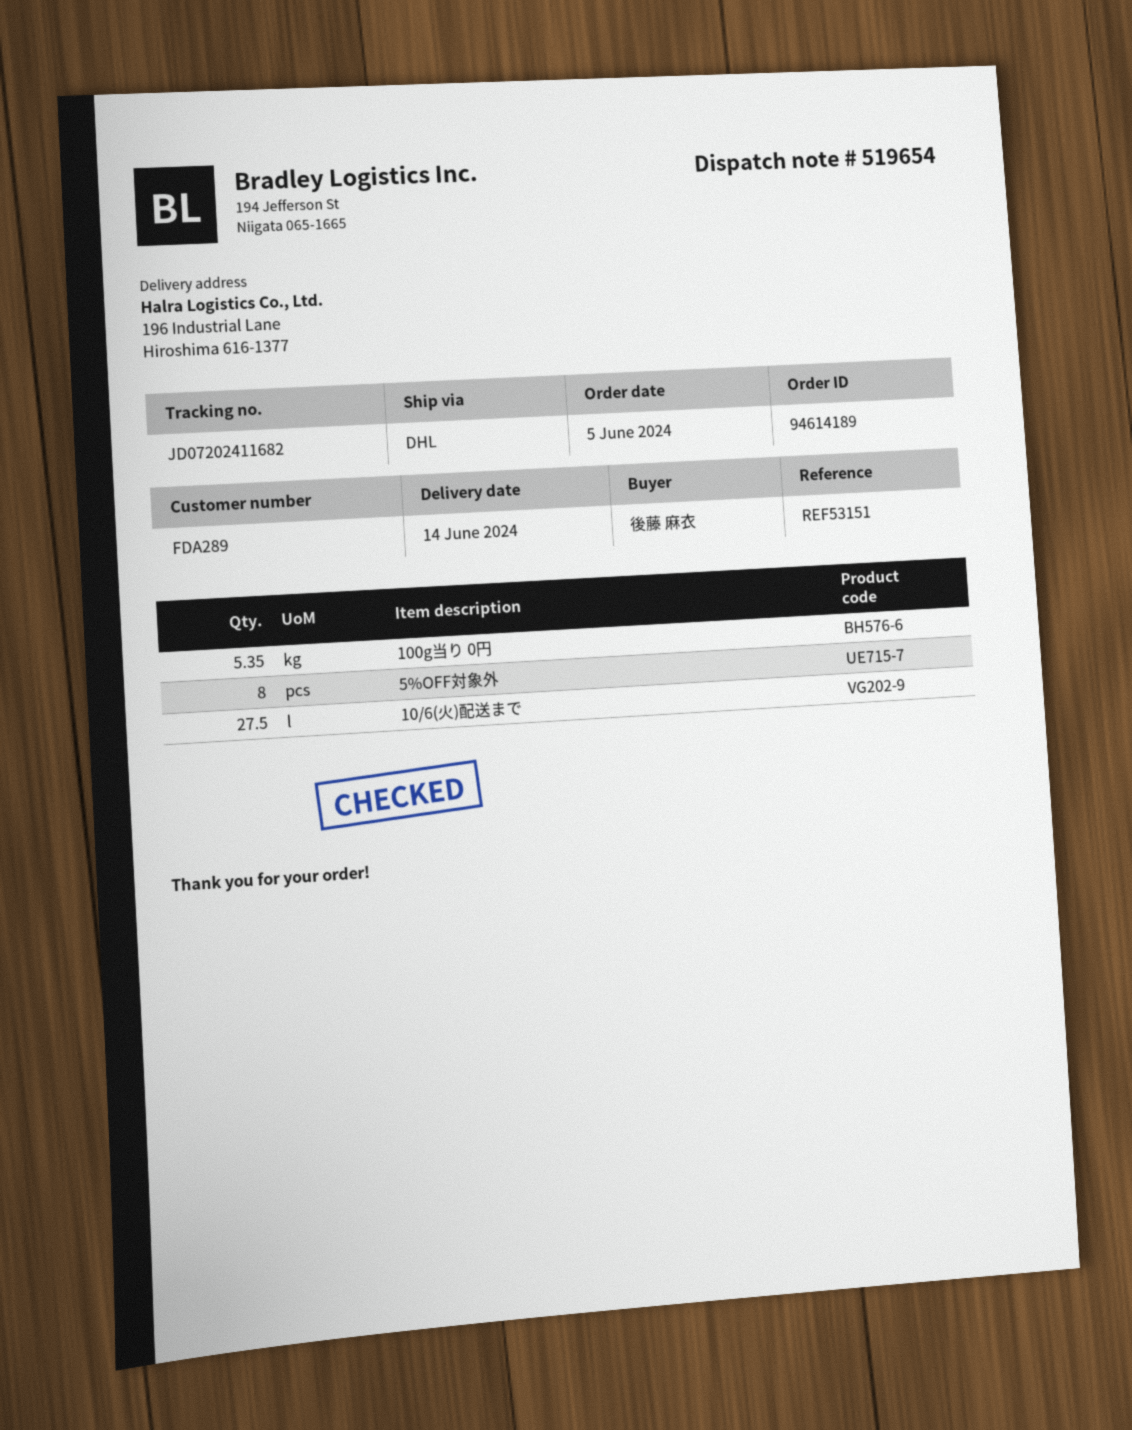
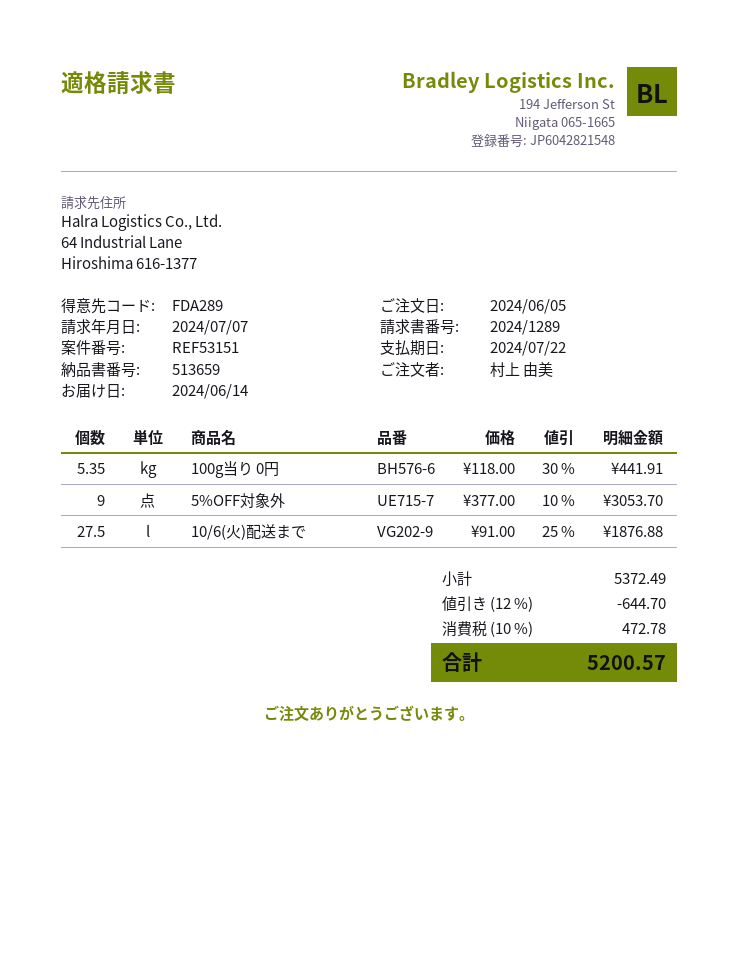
delivery note number: 519654 -> 513659
ordered by: 後藤 麻衣 -> 村上 由美
5%OFF対象外: 8 -> 9

